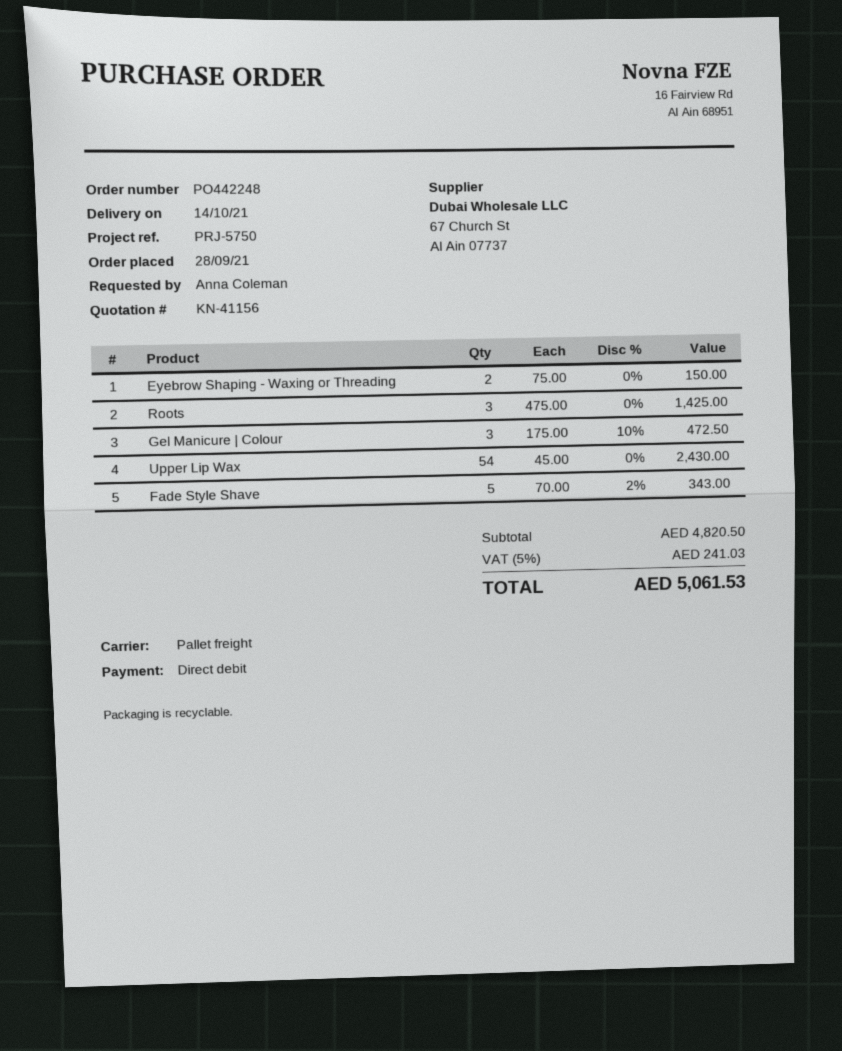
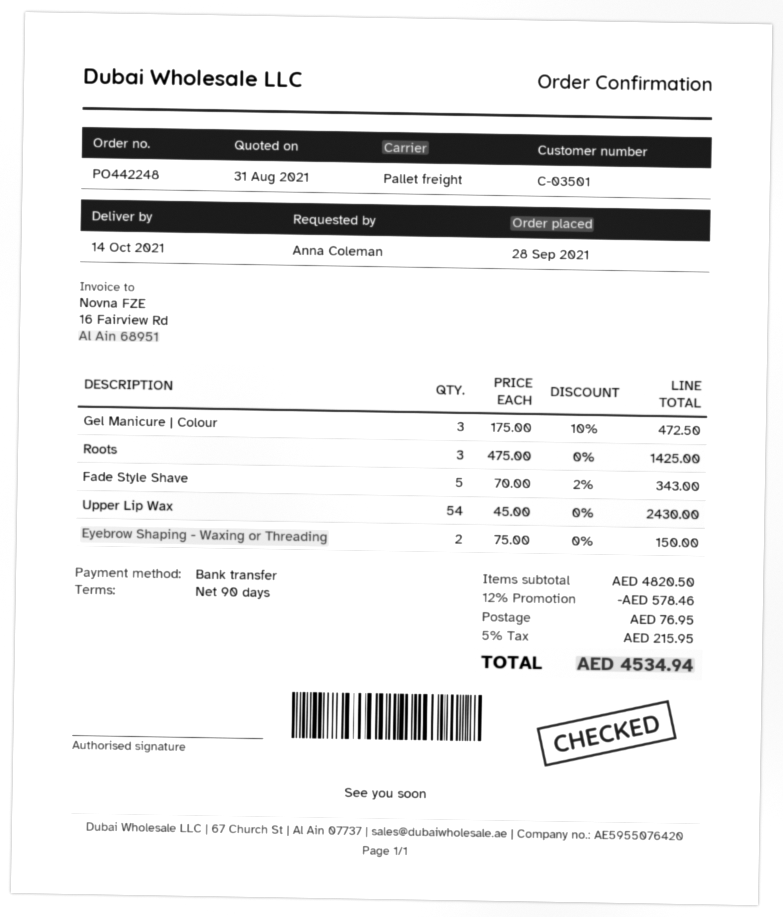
payment method: direct debit -> bank transfer
discount: none -> 12% = 578.46
shipping: none -> 76.95
tax: 5% = 241.03 -> 5% = 215.95
total: 5061.53 -> 4534.94

